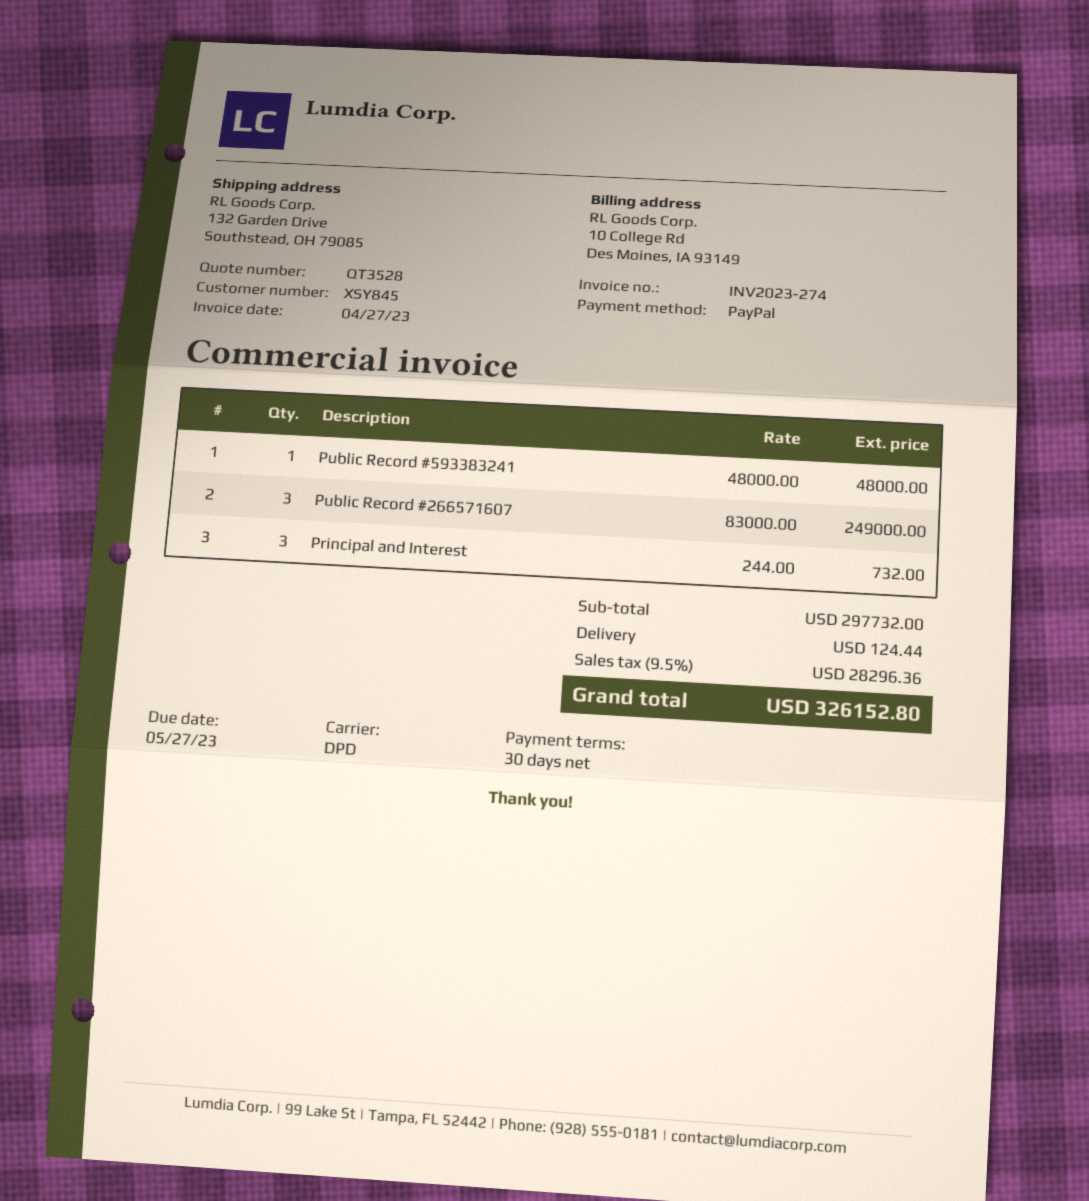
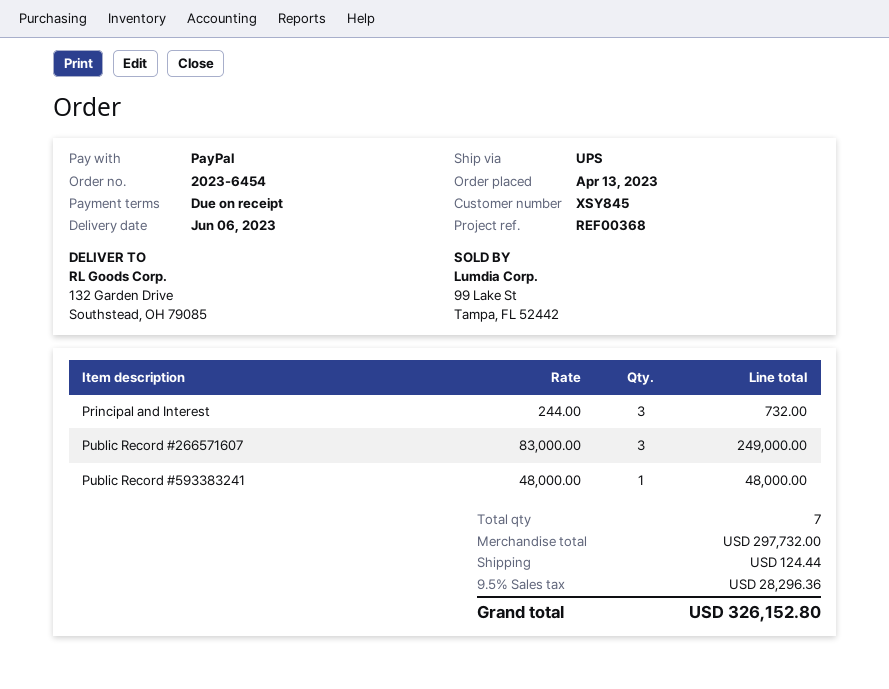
payment terms: 30 days -> on receipt
shipping method: DPD -> UPS

